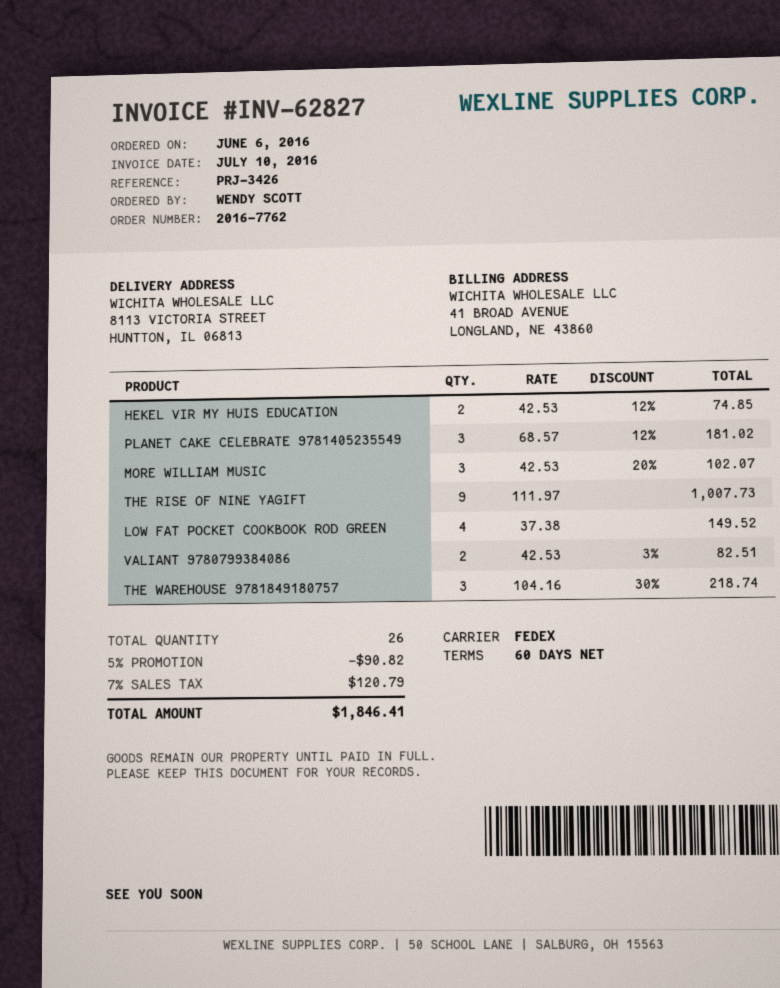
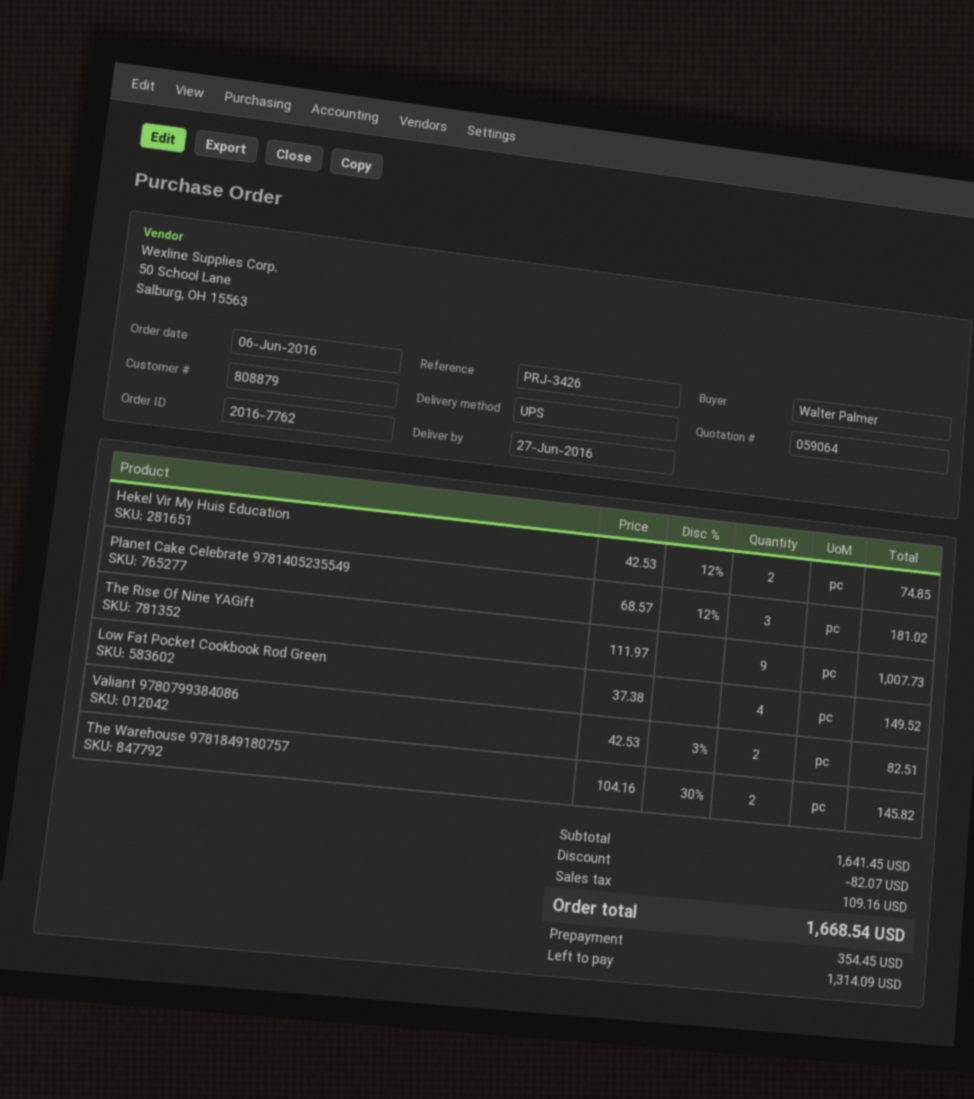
ordered by: WENDY SCOTT -> Walter Palmer
shipping method: FedEx -> UPS
MORE WILLIAM MUSIC: 3 x 42.53 - 20% = 102.07 -> none
THE WAREHOUSE 9781849180757: 3 x 104.16 - 30% = 218.74 -> 2 x 104.16 - 30% = 145.82
discount: 90.82 -> 82.07
tax: 120.79 -> 109.16
total: 1846.41 -> 1668.54

